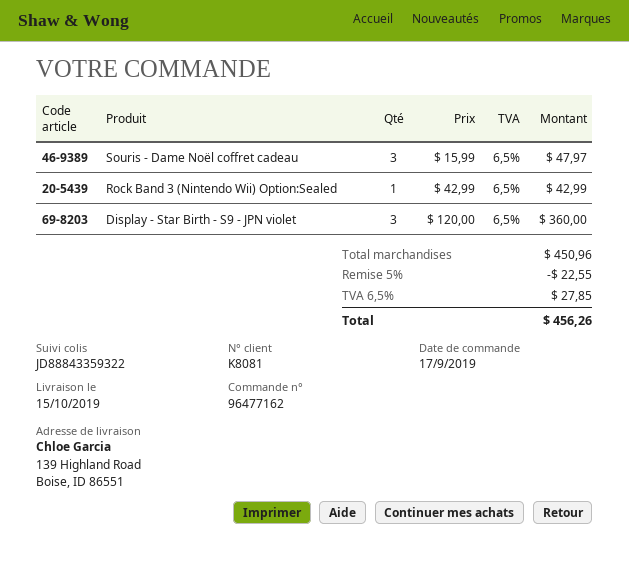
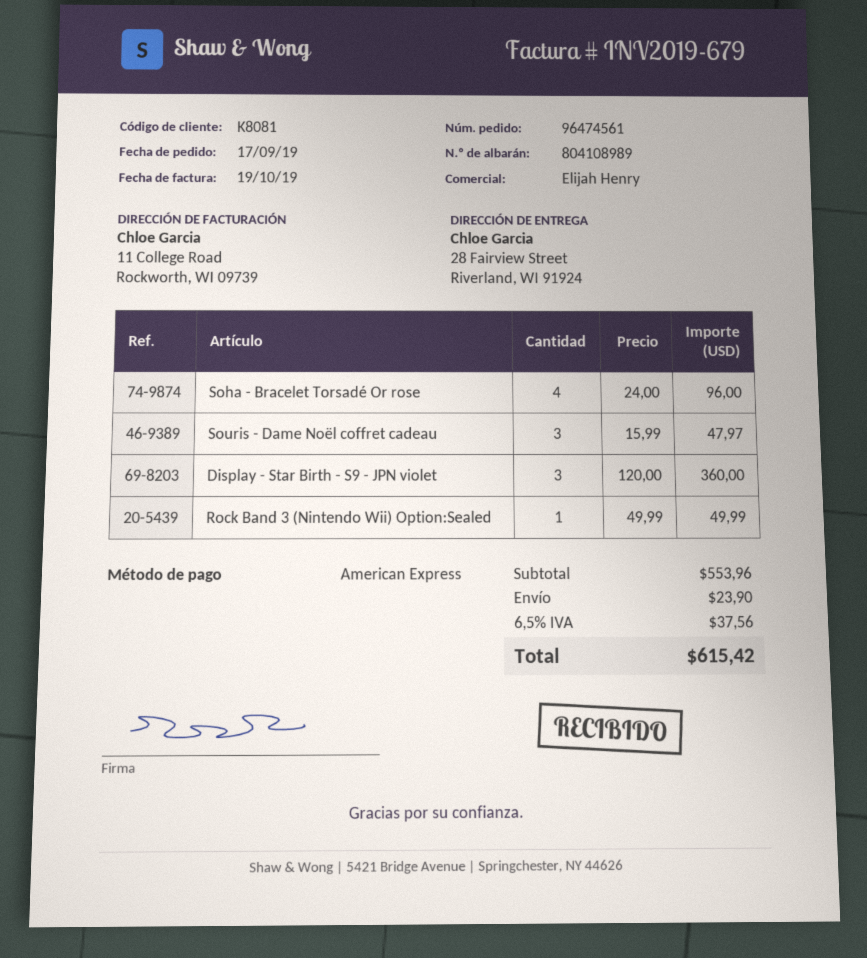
order number: 96477162 -> 96474561
ship to: 139 Highland Road, Boise, ID 86551 -> 28 Fairview Street, Riverland, WI 91924
Rock Band 3 (Nintendo Wii) Option:Sealed: 1 x 42.99 = 42.99 -> 1 x 49.99 = 49.99
Soha - Bracelet Torsadé Or rose: none -> 4 x 24.00 = 96.00
subtotal: 450.96 -> 553.96
discount: 5% = 22.55 -> none
shipping: none -> 23.90
tax: 6.5% = 27.85 -> 6.5% = 37.56
total: 456.26 -> 615.42

